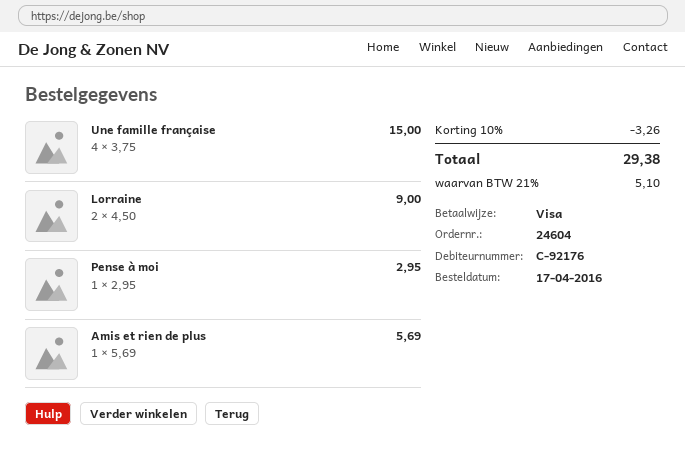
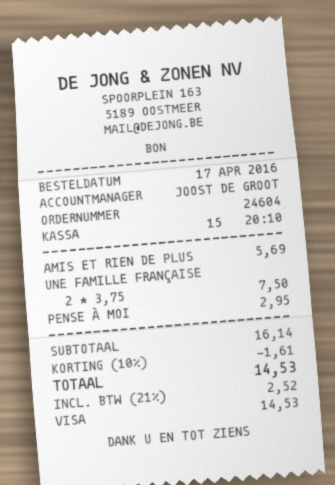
Une famille française: 4 x 3.75 = 15.00 -> 2 x 3.75 = 7.50
Lorraine: 2 x 4.50 = 9.00 -> none
discount: 10% = 3.26 -> 10% = 1.61
tax: 21% = 5.10 -> 21% = 2.52
total: 29.38 -> 14.53

